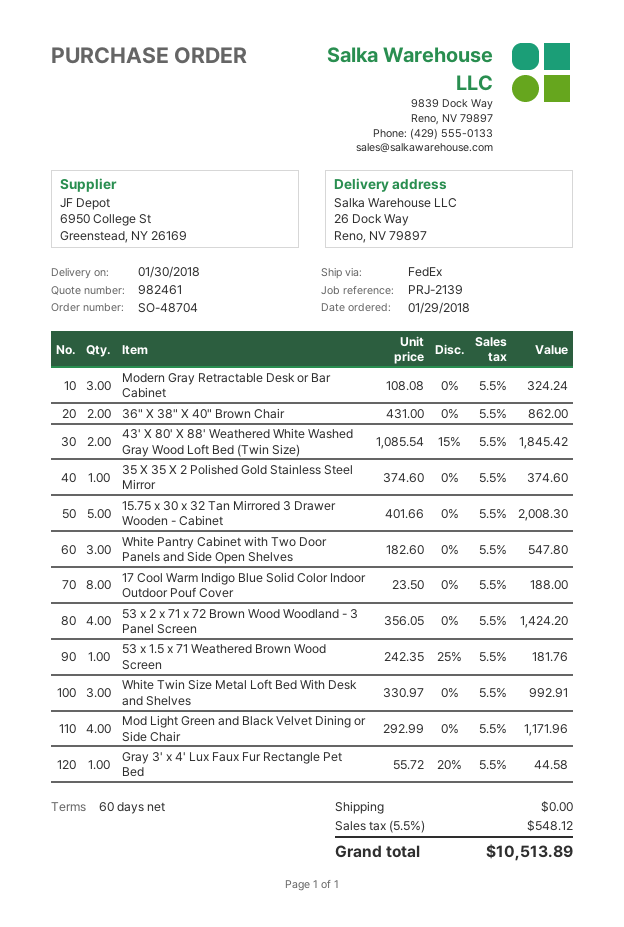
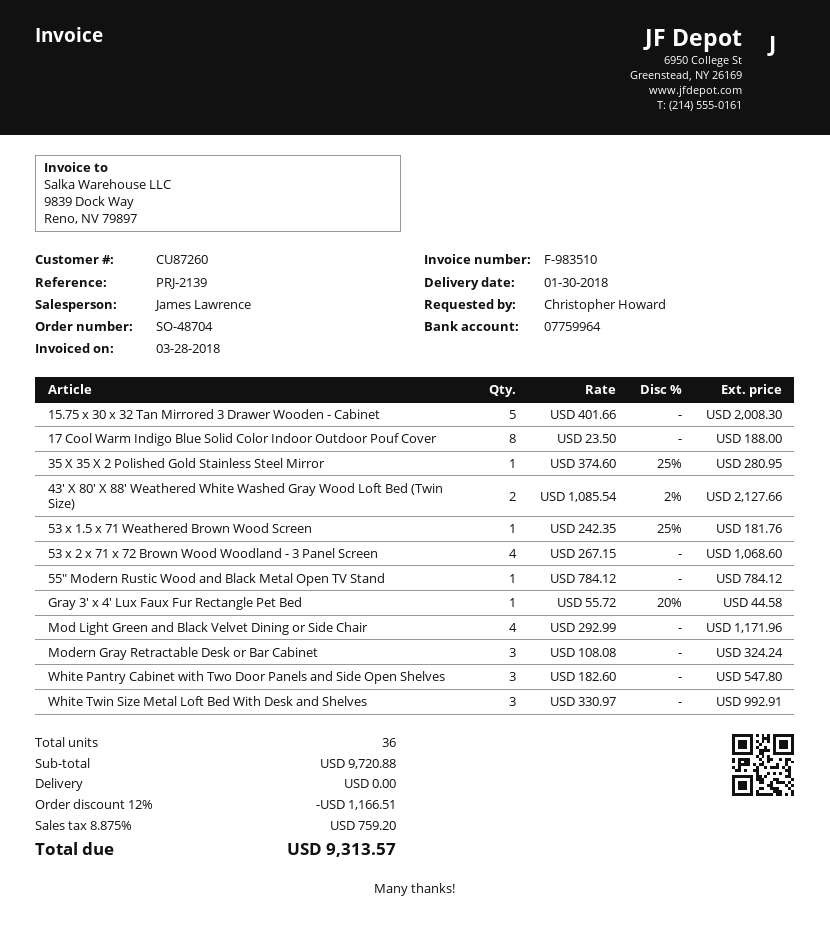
36" X 38" X 40" Brown Chair: 2 x 431.00 = 862.00 -> none
43' X 80' X 88' Weathered White Washed Gray Wood Loft Bed (Twin Size): 2 x 1085.54 - 15% = 1845.42 -> 2 x 1085.54 - 2% = 2127.66
35 X 35 X 2 Polished Gold Stainless Steel Mirror: 1 x 374.60 = 374.60 -> 1 x 374.60 - 25% = 280.95
53 x 2 x 71 x 72 Brown Wood Woodland - 3 Panel Screen: 4 x 356.05 = 1424.20 -> 4 x 267.15 = 1068.60
55" Modern Rustic Wood and Black Metal Open TV Stand: none -> 1 x 784.12 = 784.12
discount: none -> 12% = 1166.51
tax: 5.5% = 548.12 -> 8.875% = 759.20
total: 10513.89 -> 9313.57

